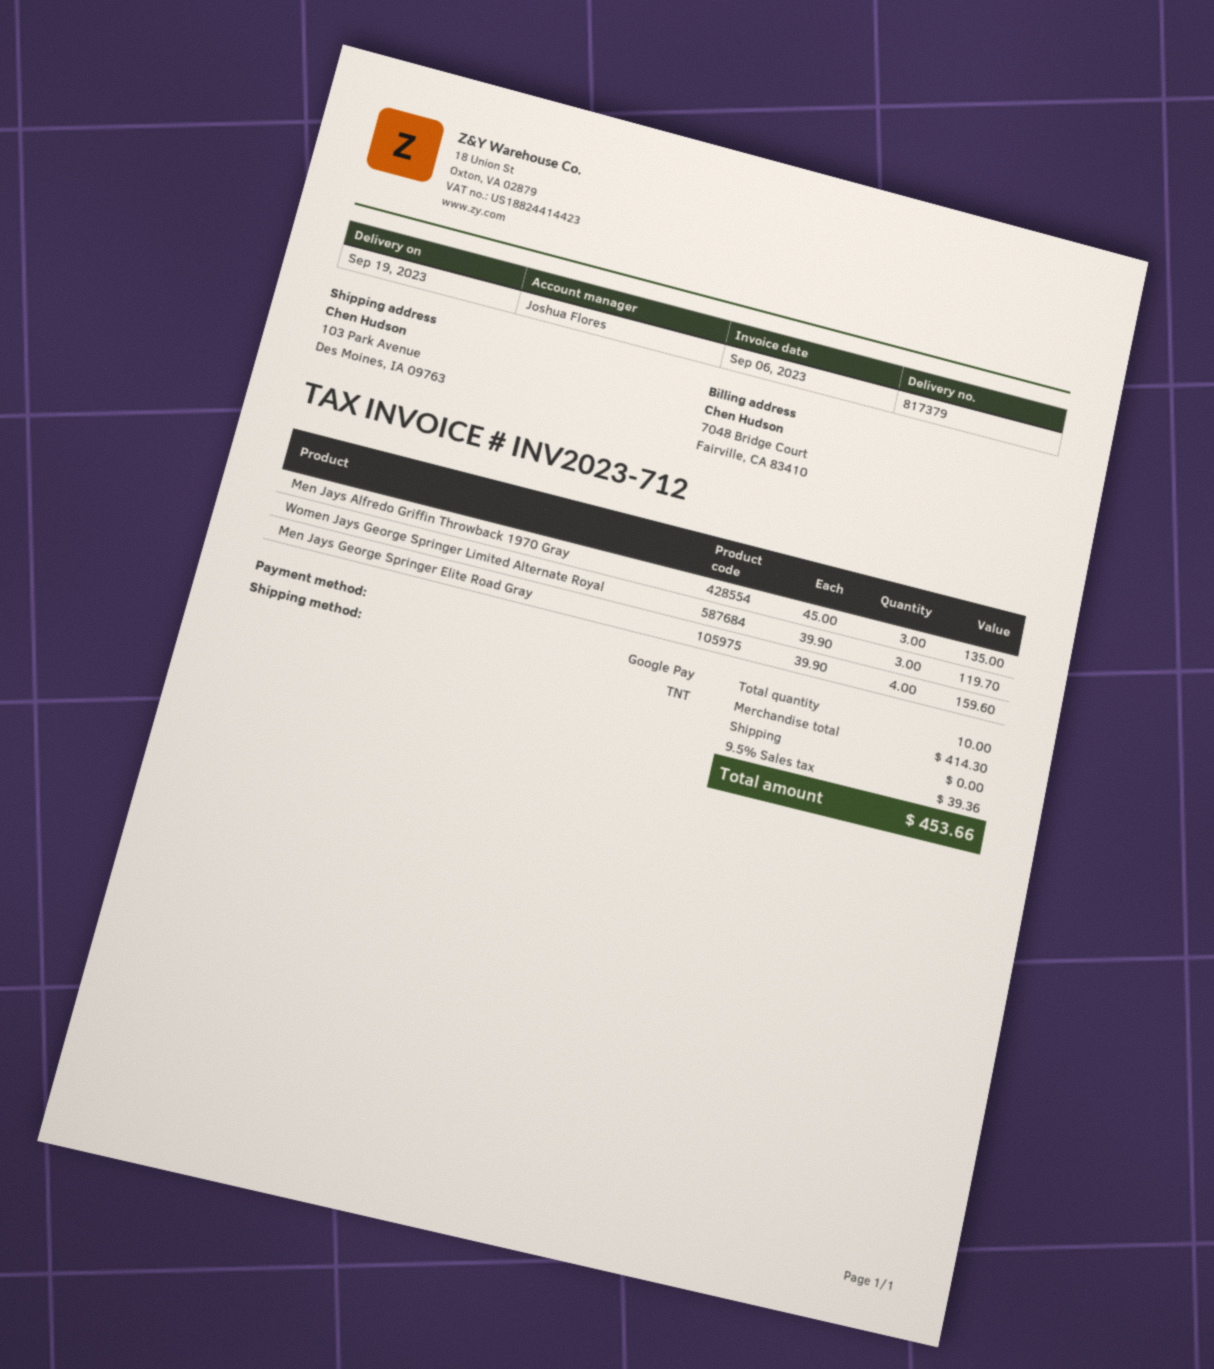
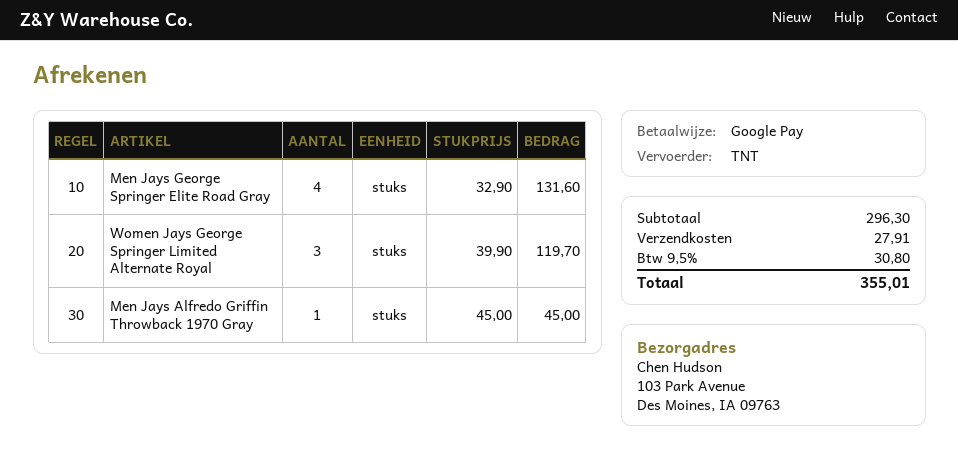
Men Jays Alfredo Griffin Throwback 1970 Gray: 3 x 45.00 = 135.00 -> 1 x 45.00 = 45.00
Men Jays George Springer Elite Road Gray: 4 x 39.90 = 159.60 -> 4 x 32.90 = 131.60
subtotal: 414.30 -> 296.30
shipping: 0.00 -> 27.91
tax: 9.5% = 39.36 -> 9.5% = 30.80
total: 453.66 -> 355.01

